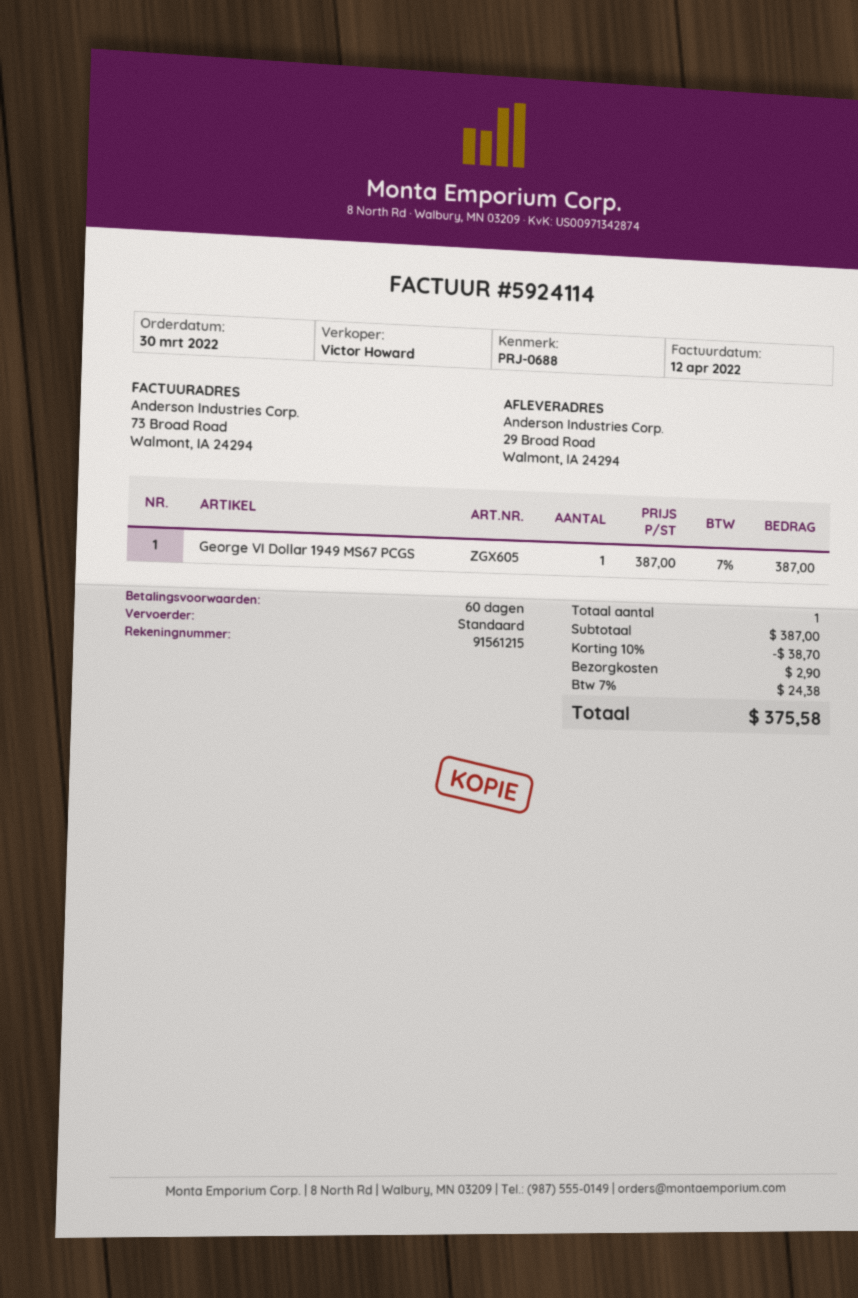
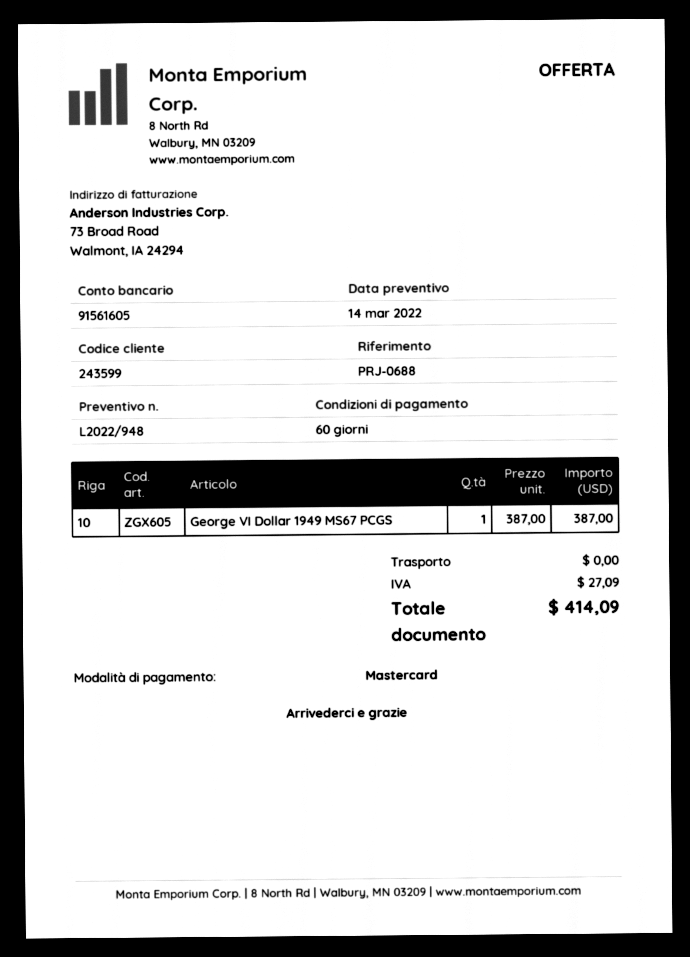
bank account: 91561215 -> 91561605
discount: 10% = 38.70 -> none
shipping: 2.90 -> 0.00
tax: 24.38 -> 27.09
total: 375.58 -> 414.09

